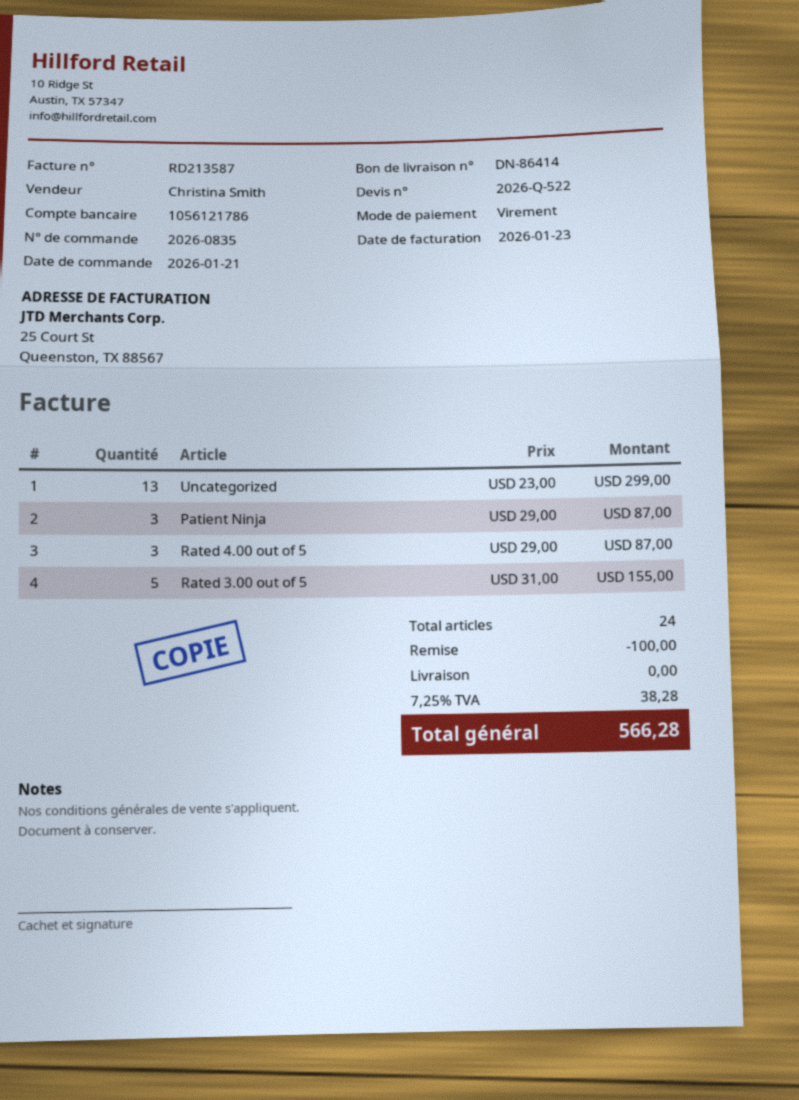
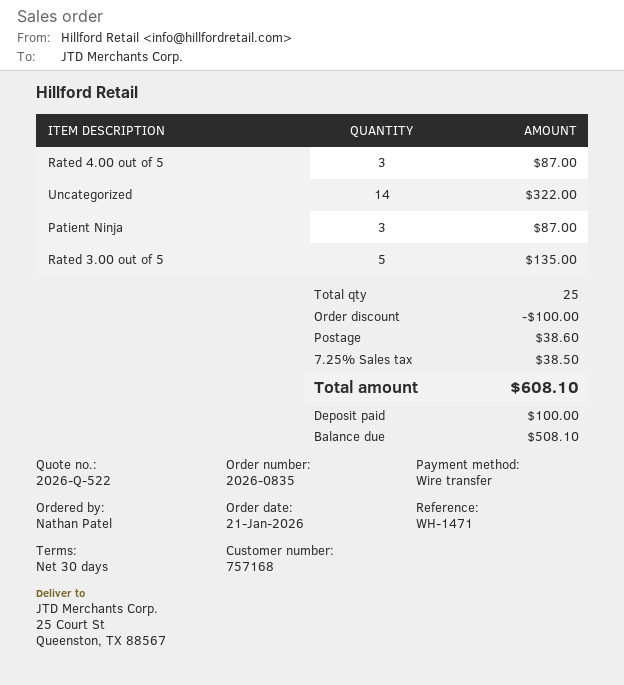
Uncategorized: 13 for 299.00 -> 14 for 322.00
Rated 3.00 out of 5: 5 for 155.00 -> 5 for 135.00
total quantity: 24 -> 25
shipping: 0.00 -> 38.60
tax: 7.25% = 38.28 -> 7.25% = 38.50
total: 566.28 -> 608.10

